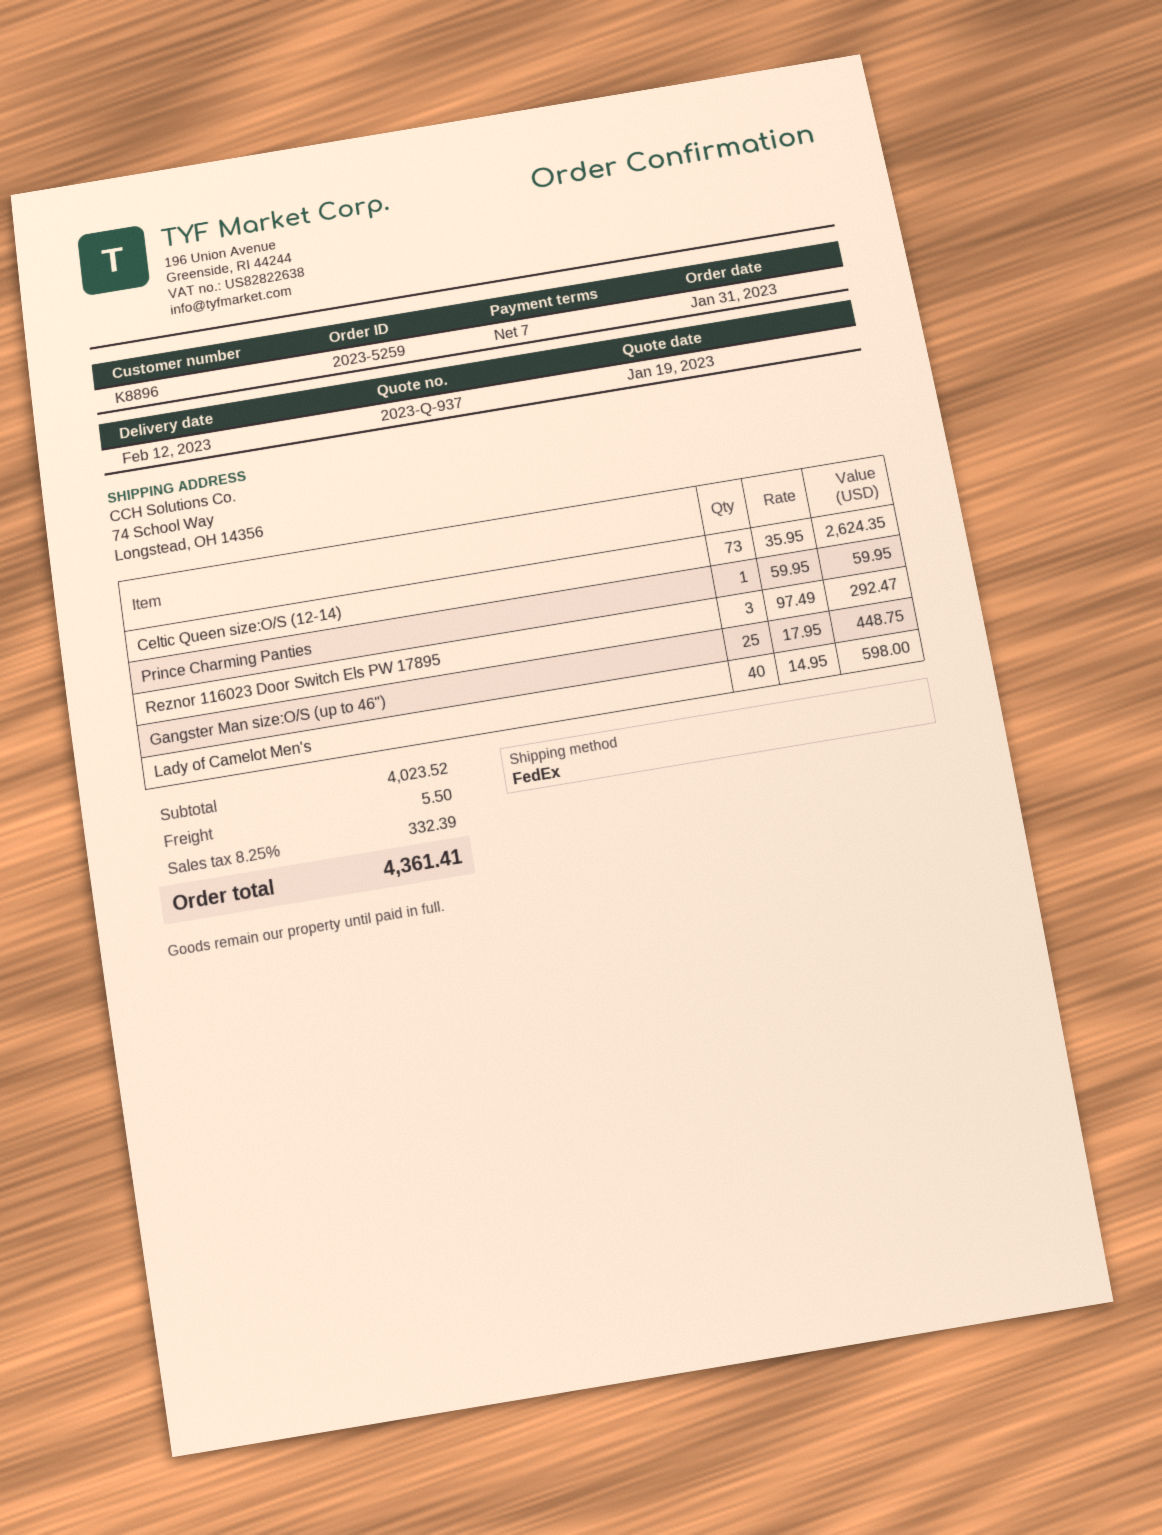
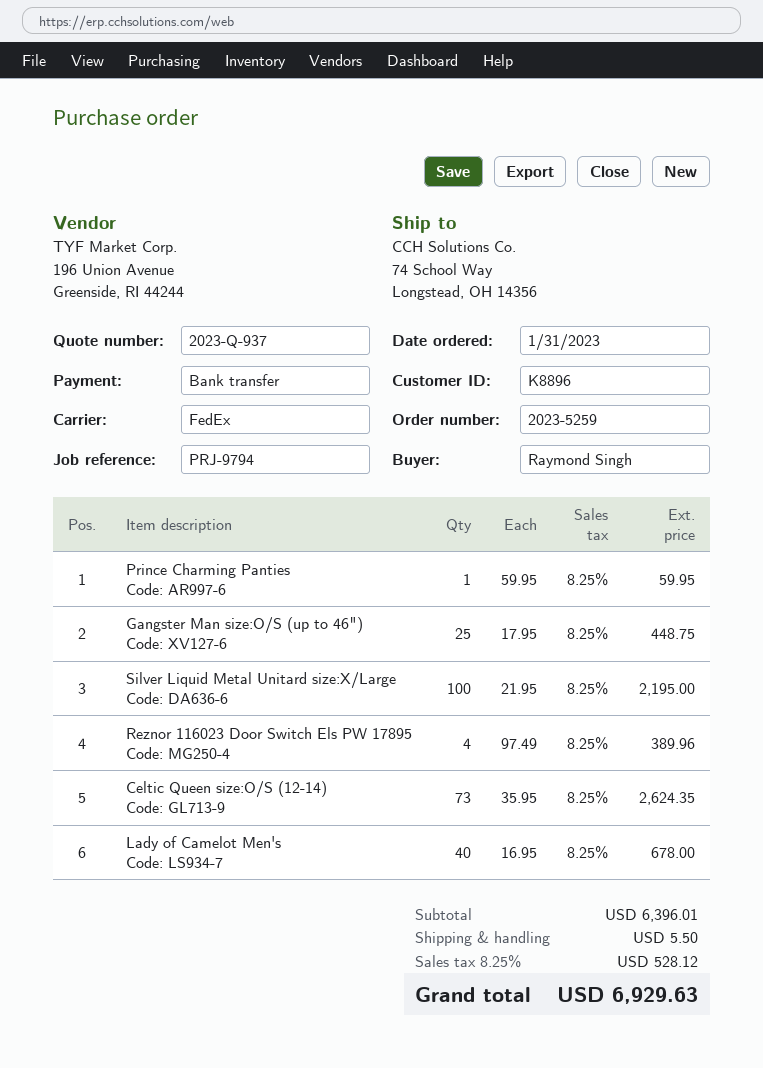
Reznor 116023 Door Switch Els PW 17895: 3 x 97.49 = 292.47 -> 4 x 97.49 = 389.96
Lady of Camelot Men's: 40 x 14.95 = 598.00 -> 40 x 16.95 = 678.00
Silver Liquid Metal Unitard size:X/Large: none -> 100 x 21.95 = 2195.00
subtotal: 4023.52 -> 6396.01
tax: 8.25% = 332.39 -> 8.25% = 528.12
total: 4361.41 -> 6929.63

